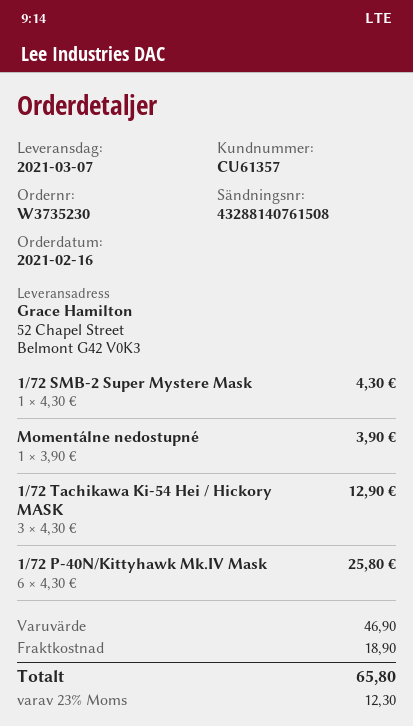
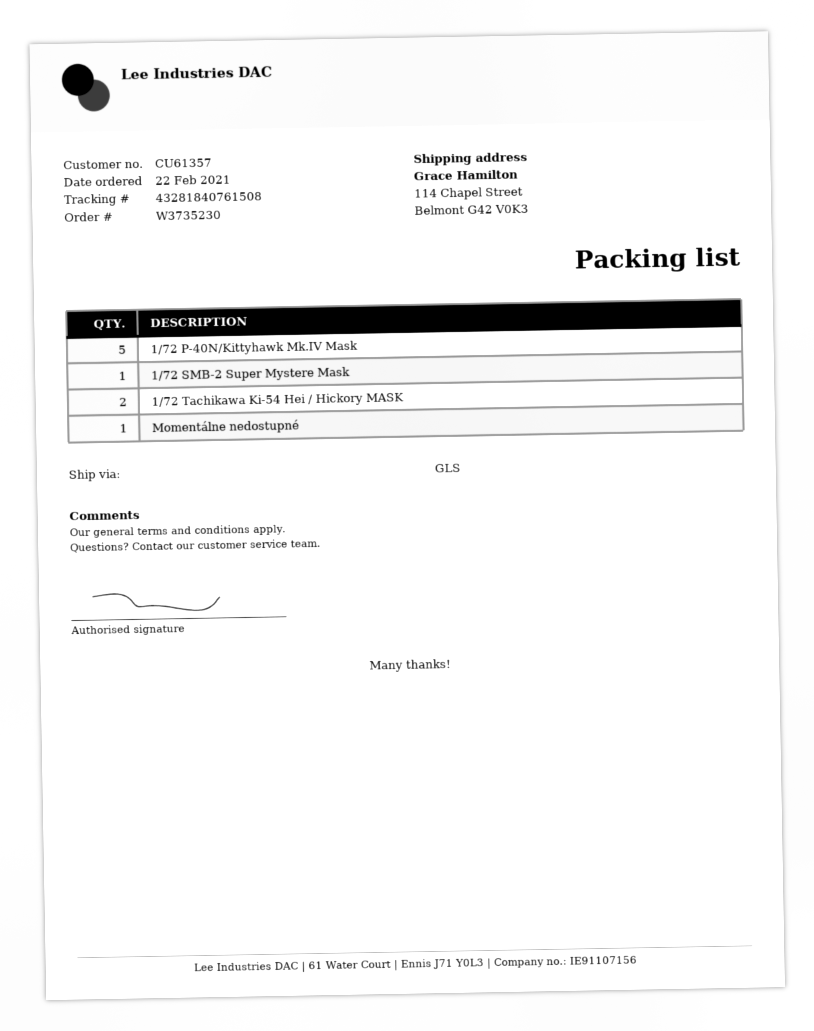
order date: 2021-02-16 -> 2021-02-22
tracking number: 43288140761508 -> 43281840761508
ship to: 52 Chapel Street, Belmont G42 V0K3 -> 114 Chapel Street, Belmont G42 V0K3
1/72 Tachikawa Ki-54 Hei / Hickory MASK: 3 -> 2
1/72 P-40N/Kittyhawk Mk.IV Mask: 6 -> 5

